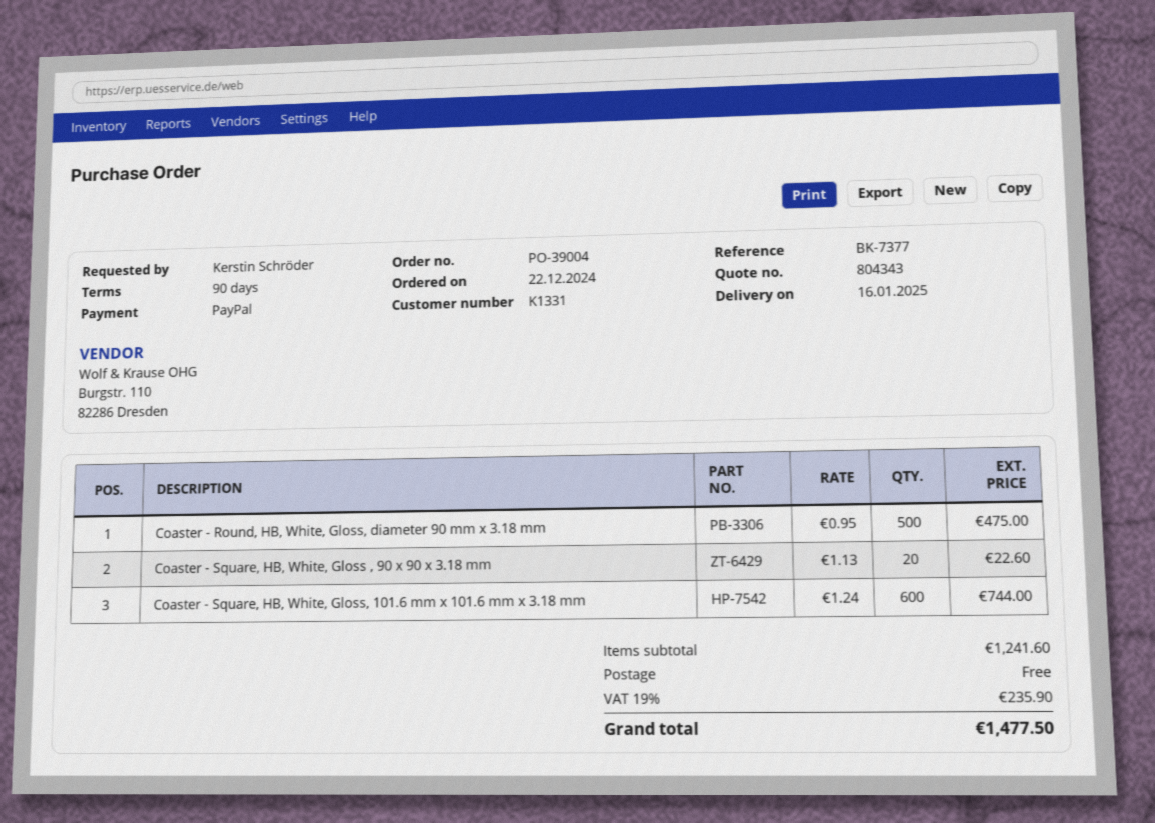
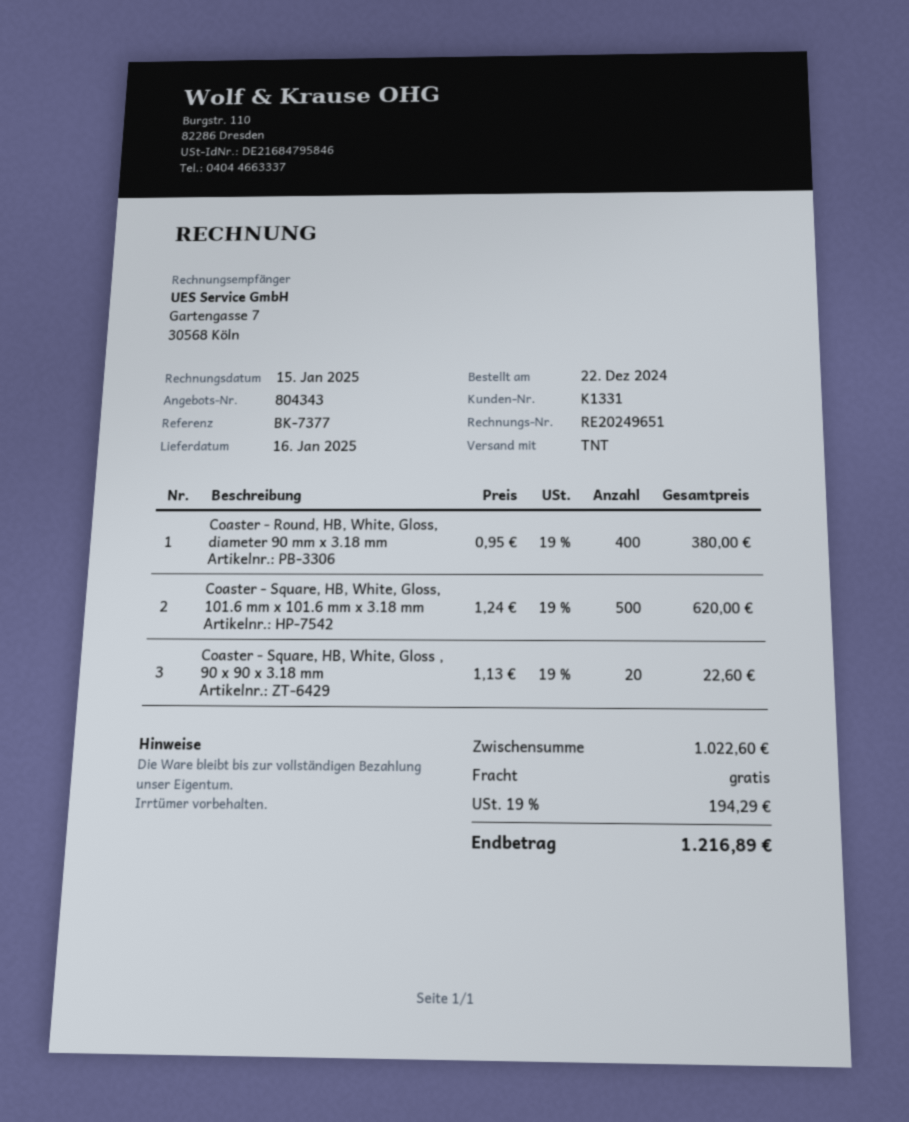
Coaster - Round, HB, White, Gloss, diameter 90 mm x 3.18 mm: 500 x 0.95 = 475.00 -> 400 x 0.95 = 380.00
Coaster - Square, HB, White, Gloss, 101.6 mm x 101.6 mm х 3.18 mm: 600 x 1.24 = 744.00 -> 500 x 1.24 = 620.00
subtotal: 1241.60 -> 1022.60
tax: 19% = 235.90 -> 19% = 194.29
total: 1477.50 -> 1216.89

